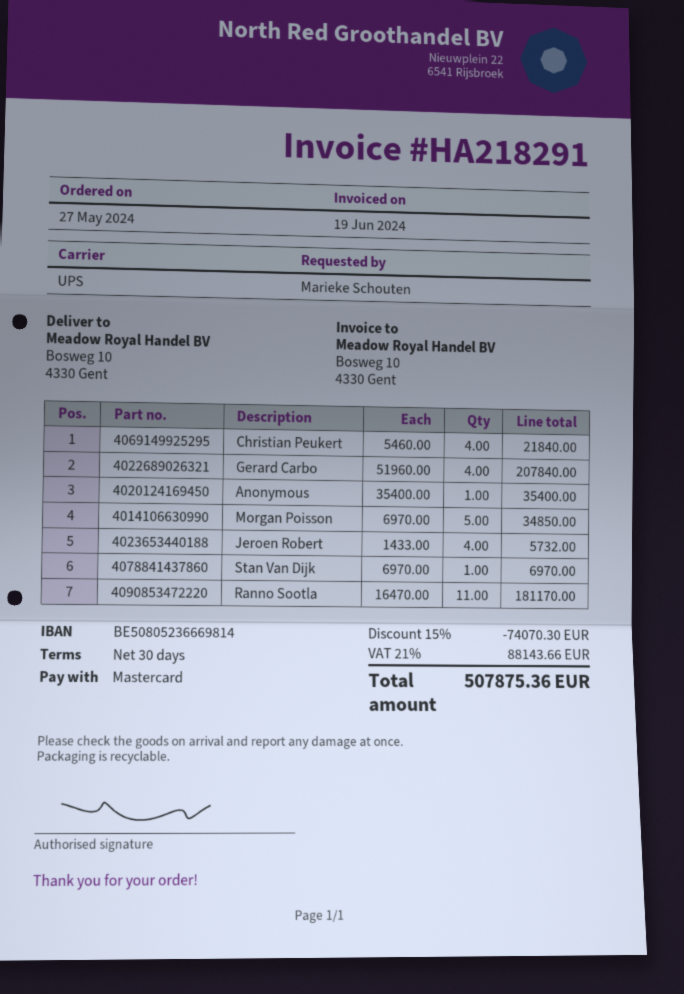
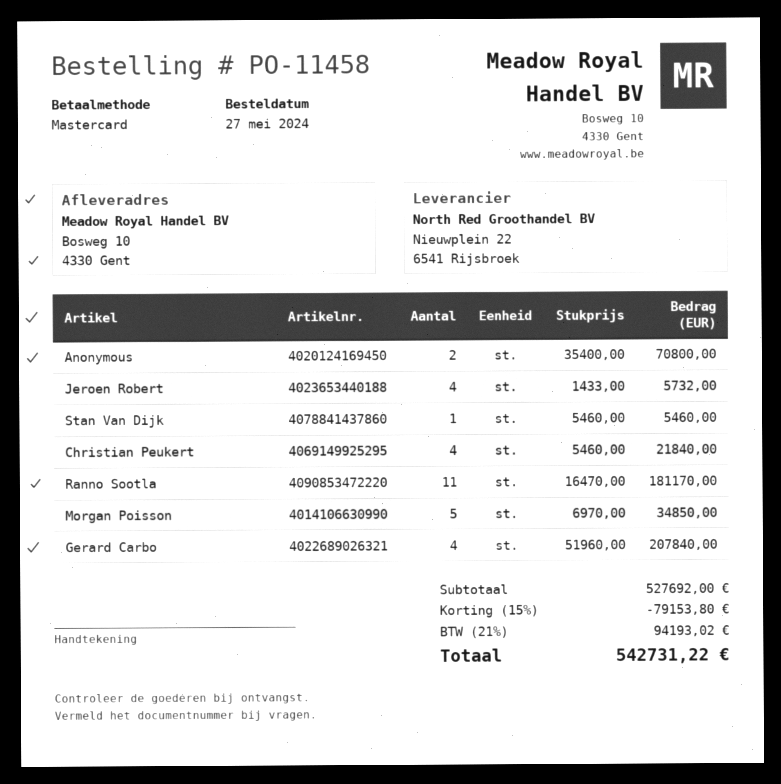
Anonymous: 1 x 35400.00 = 35400.00 -> 2 x 35400.00 = 70800.00
Stan Van Dijk: 1 x 6970.00 = 6970.00 -> 1 x 5460.00 = 5460.00
discount: 15% = 74070.30 -> 15% = 79153.80
tax: 21% = 88143.66 -> 21% = 94193.02
total: 507875.36 -> 542731.22

